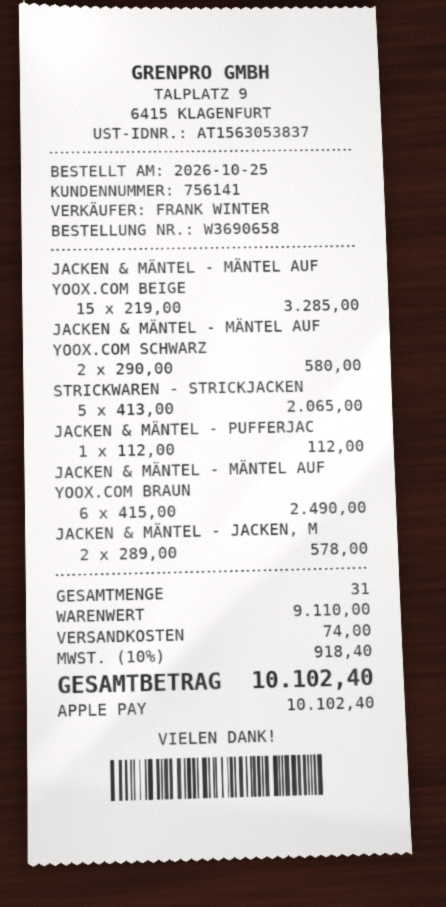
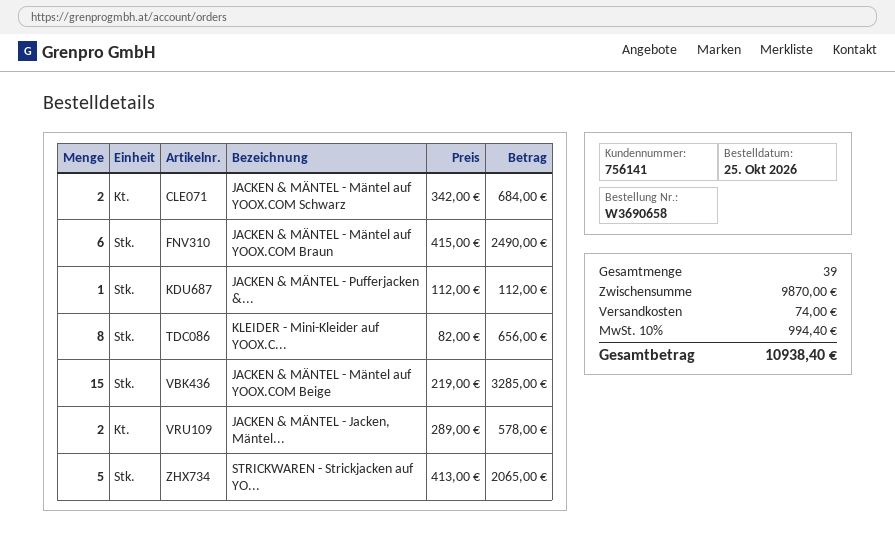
JACKEN & MÄNTEL - MÄNTEL AUF YOOX.COM SCHWARZ: 2 x 290.00 = 580.00 -> 2 x 342.00 = 684.00
KLEIDER - Mini-Kleider auf YOOX.C...: none -> 8 x 82.00 = 656.00
total quantity: 31 -> 39
subtotal: 9110.00 -> 9870.00
tax: 10% = 918.40 -> 10% = 994.40
total: 10102.40 -> 10938.40

